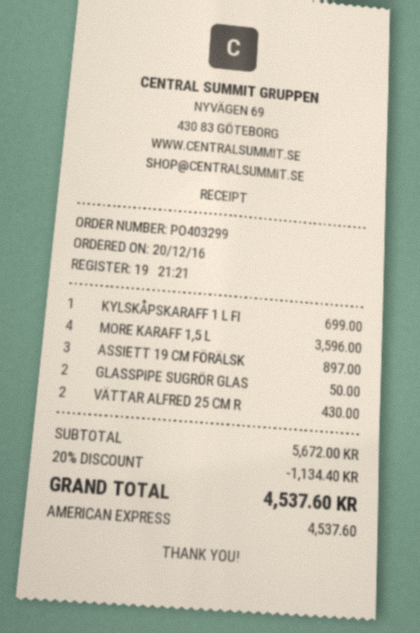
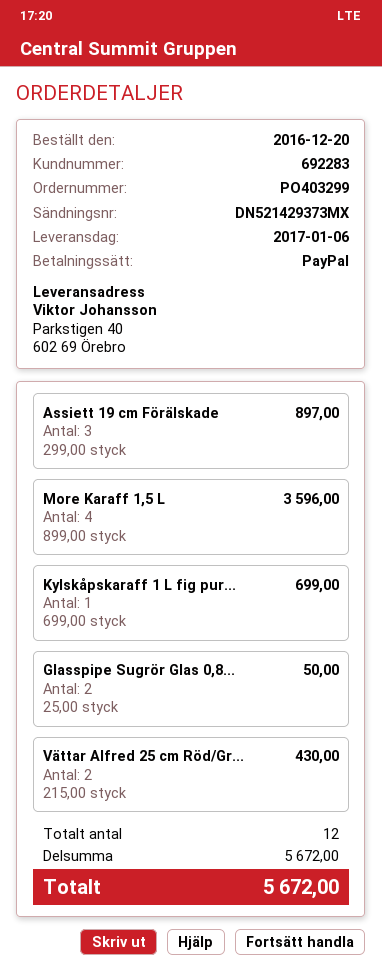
payment method: American Express -> PayPal
discount: 20% = 1134.40 -> none
total: 4537.60 -> 5672.00

